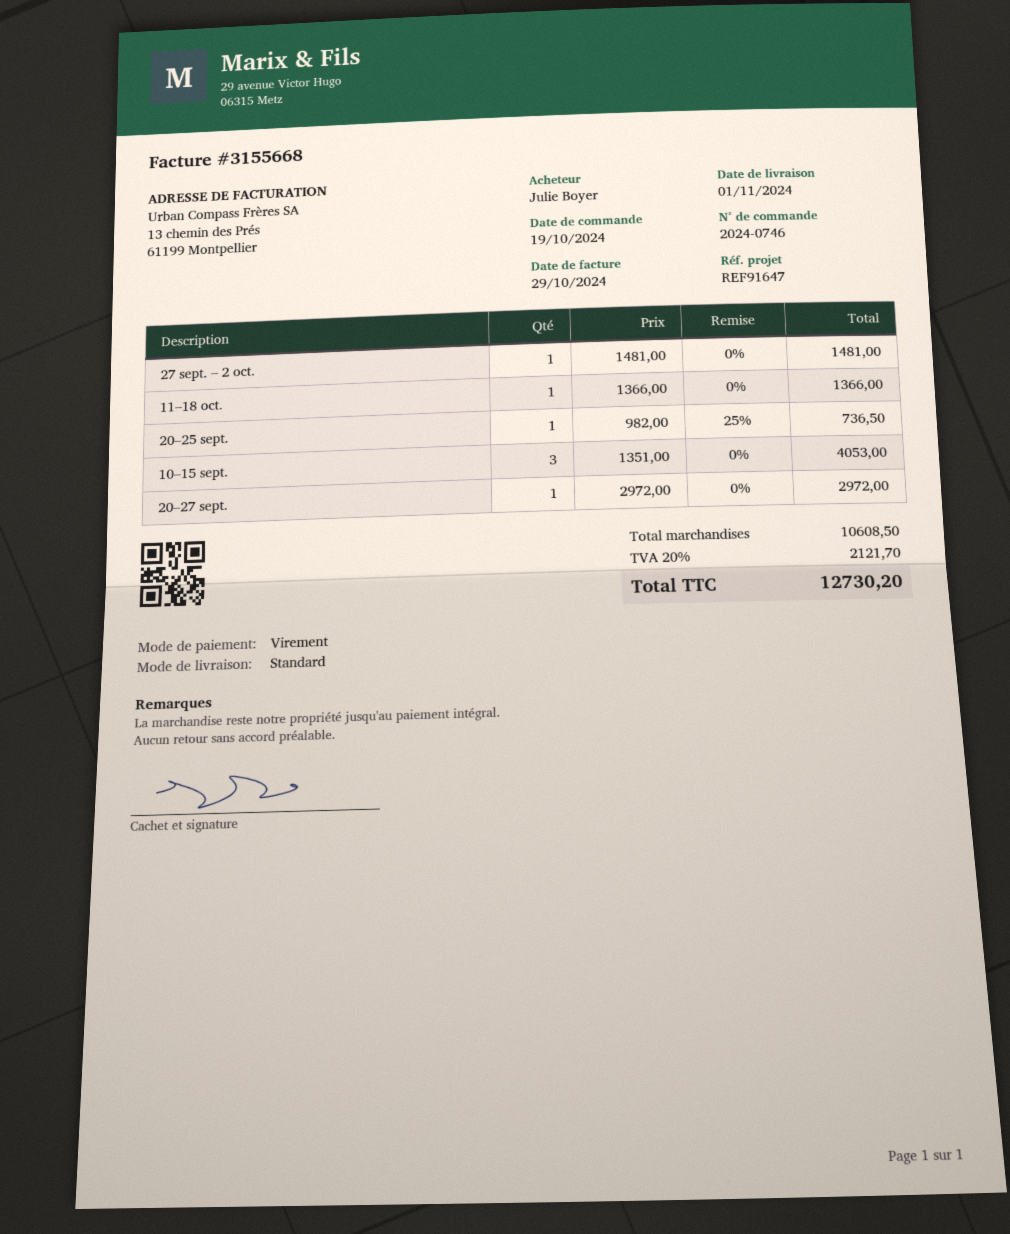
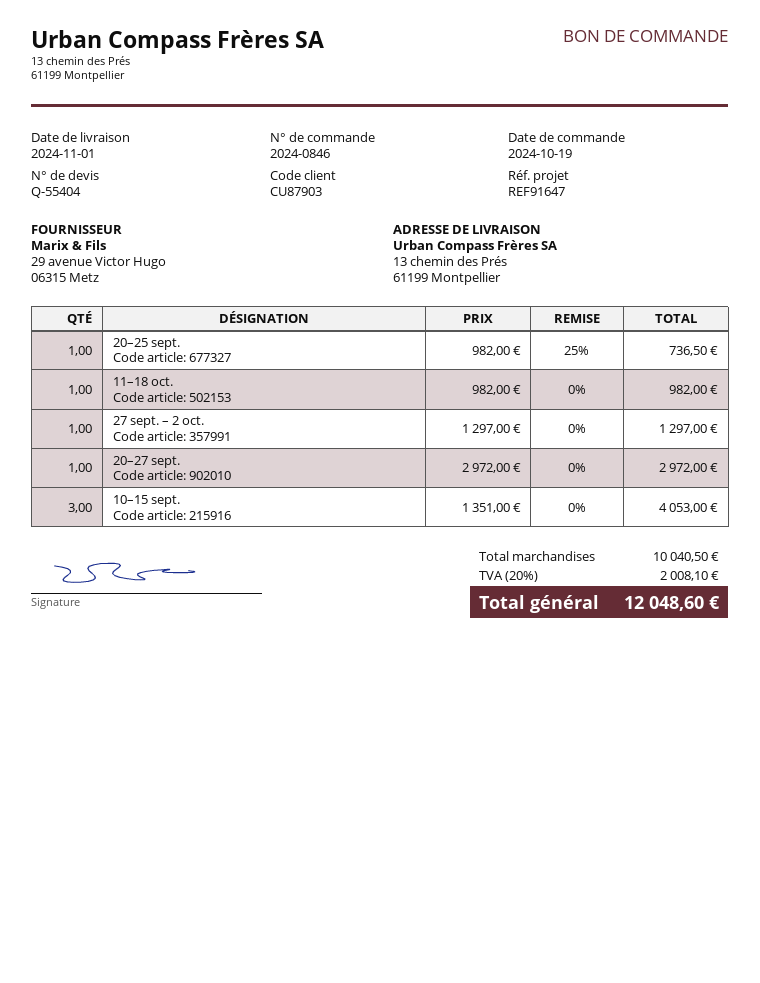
order number: 2024-0746 -> 2024-0846
27 sept. – 2 oct.: 1 x 1481.00 = 1481.00 -> 1 x 1297.00 = 1297.00
11–18 oct.: 1 x 1366.00 = 1366.00 -> 1 x 982.00 = 982.00
subtotal: 10608.50 -> 10040.50
tax: 20% = 2121.70 -> 20% = 2008.10
total: 12730.20 -> 12048.60

